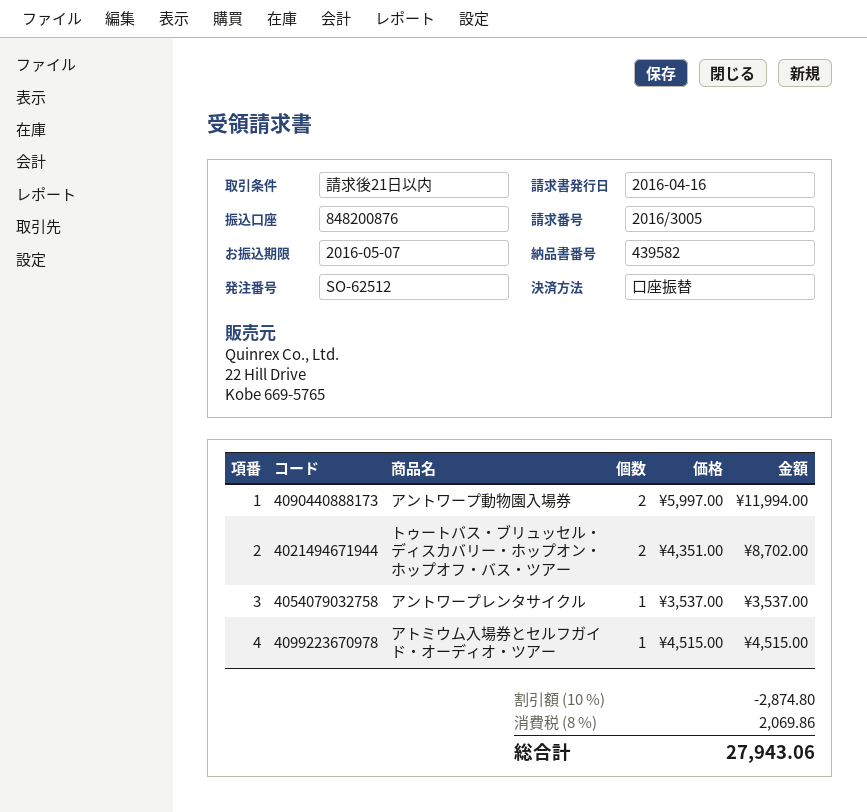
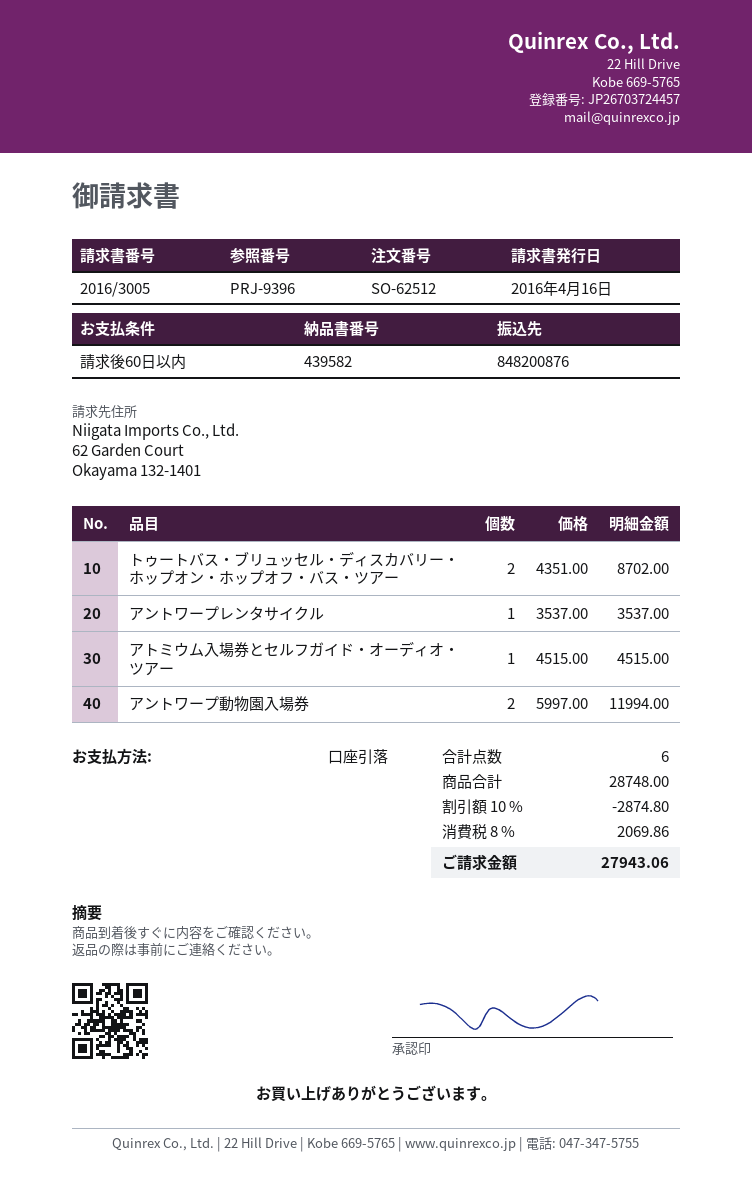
payment terms: 21 days -> 60 days

